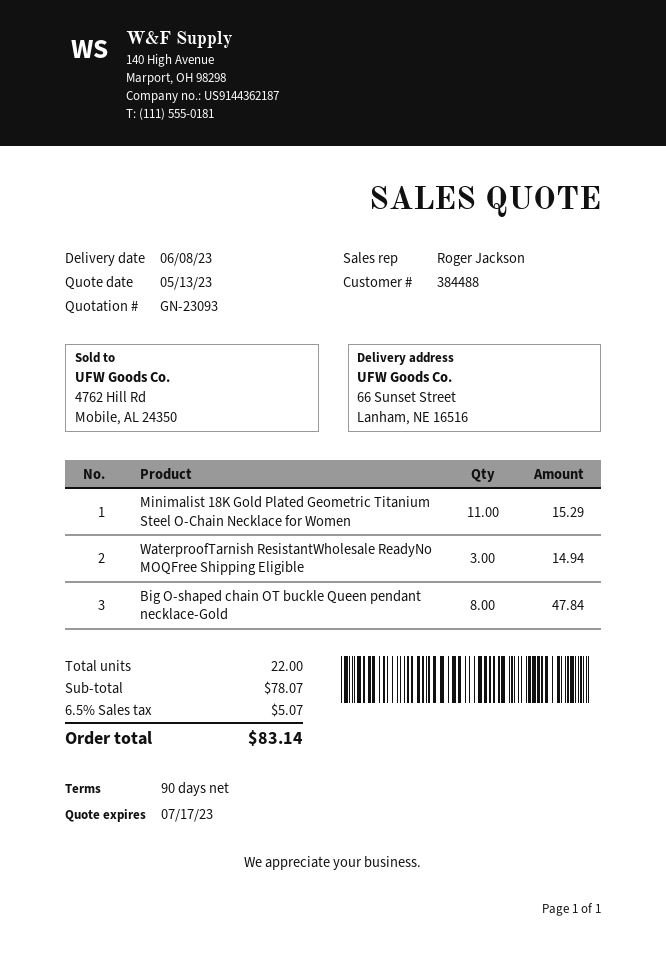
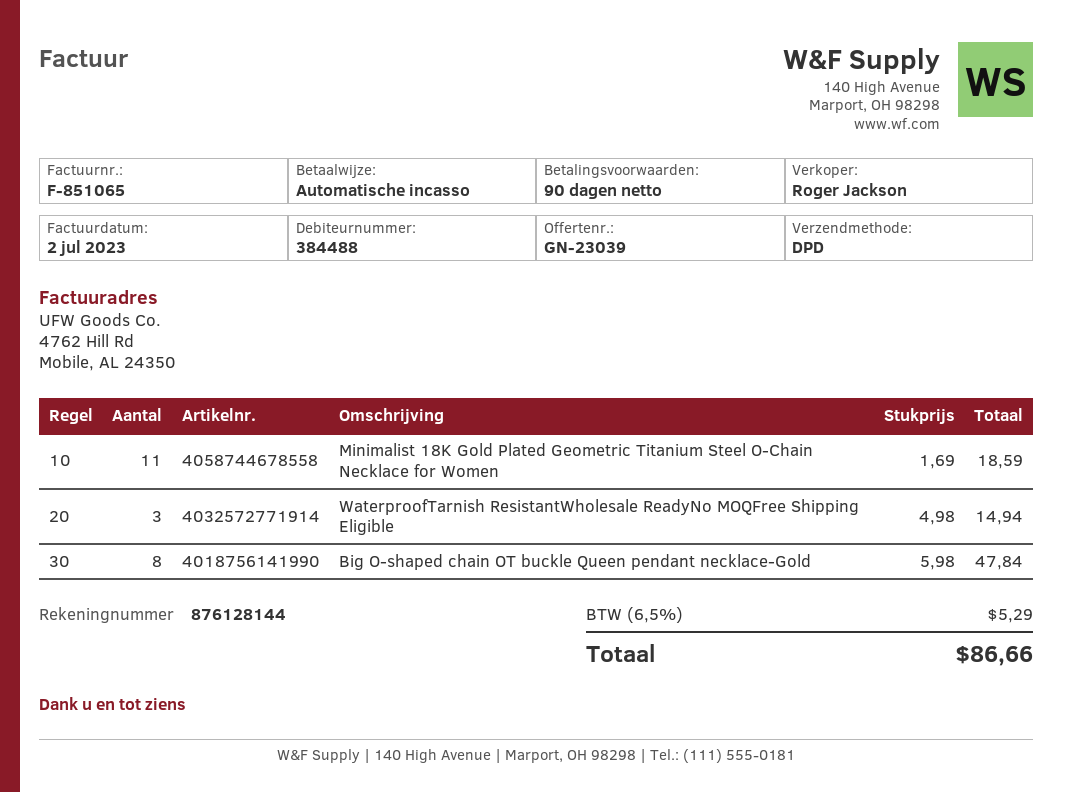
quote number: GN-23093 -> GN-23039
Minimalist 18K Gold Plated Geometric Titanium Steel O-Chain Necklace for Women: 11 for 15.29 -> 11 for 18.59
tax: 6.5% = 5.07 -> 6.5% = 5.29
total: 83.14 -> 86.66

